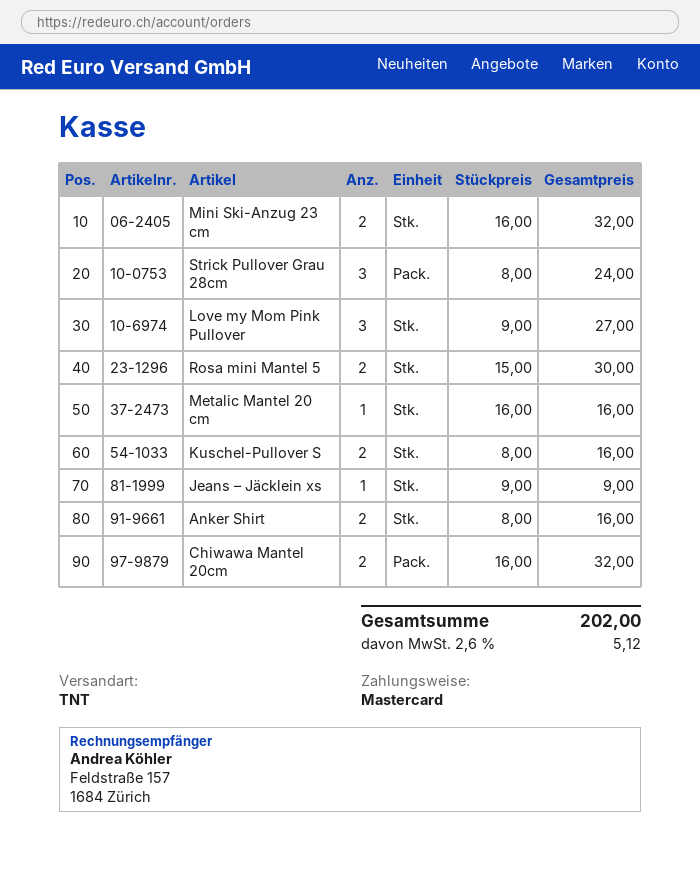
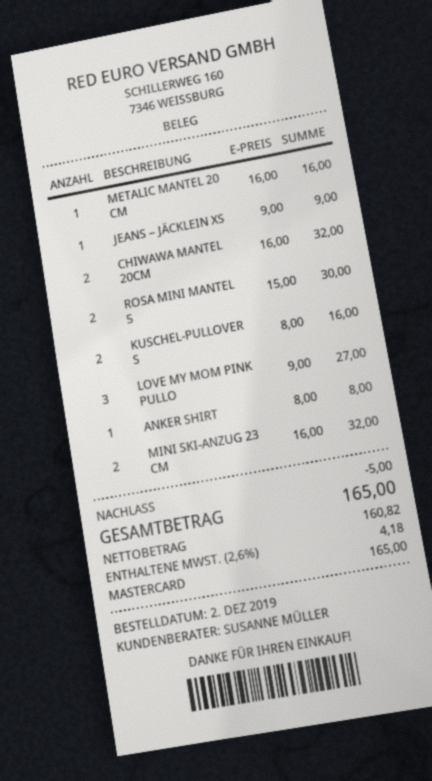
Strick Pullover Grau 28cm: 3 x 8.00 = 24.00 -> none
Anker Shirt: 2 x 8.00 = 16.00 -> 1 x 8.00 = 8.00
discount: none -> 5.00
tax: 2.6% = 5.12 -> 2.6% = 4.18
total: 202.00 -> 165.00

